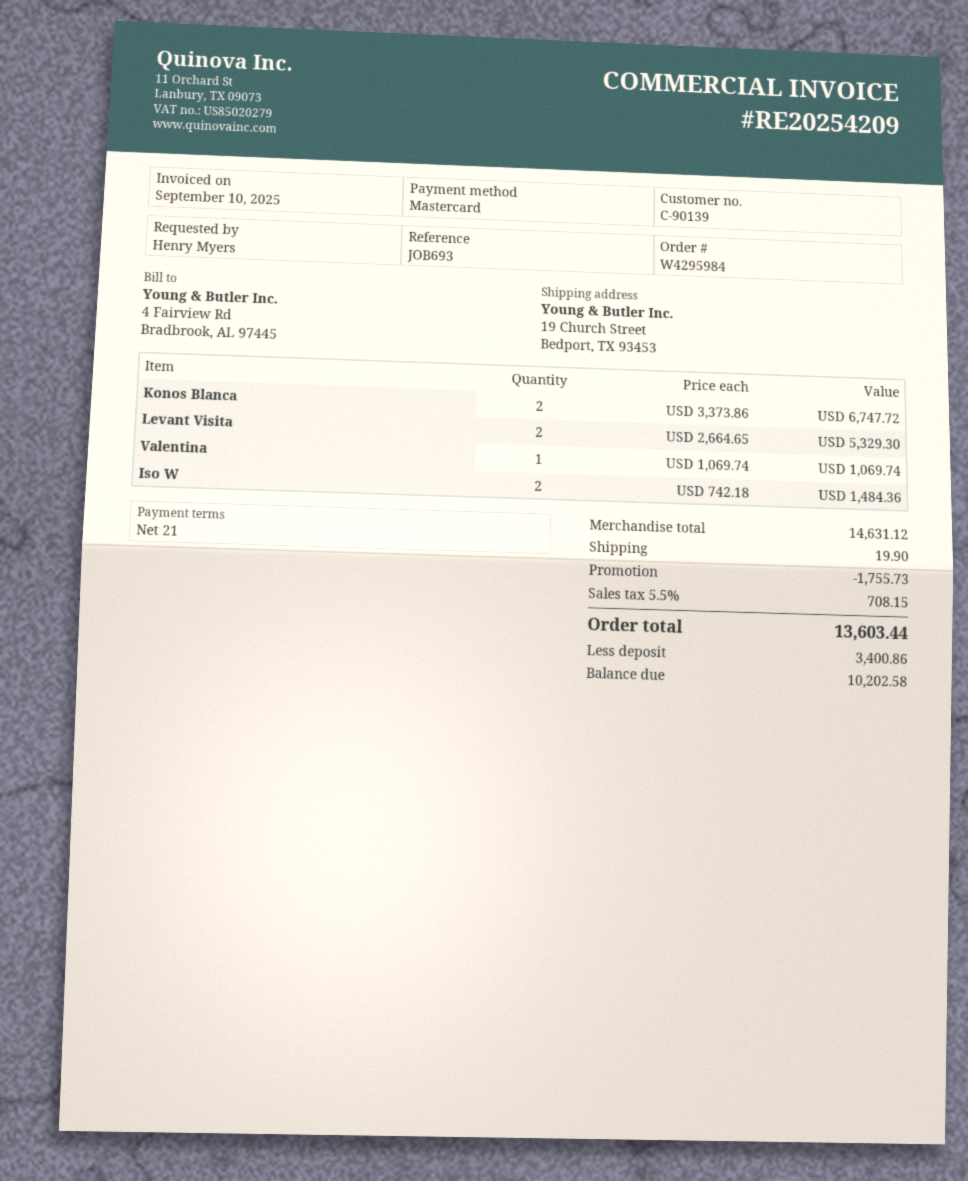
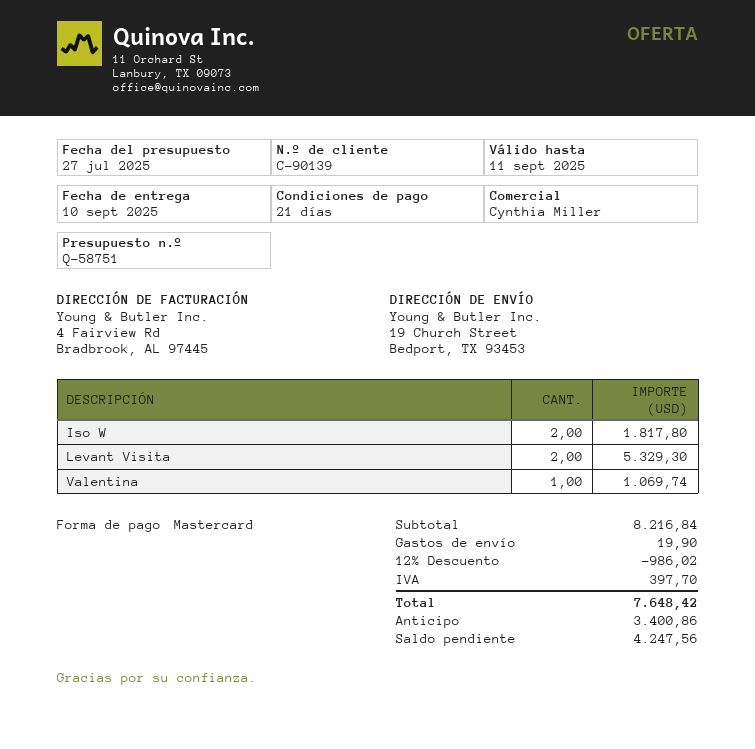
Konos Blanca: 2 for 6747.72 -> none
Iso W: 2 for 1484.36 -> 2 for 1817.80
subtotal: 14631.12 -> 8216.84
discount: 1755.73 -> 986.02
tax: 708.15 -> 397.70
total: 13603.44 -> 7648.42
balance: 10202.58 -> 4247.56

